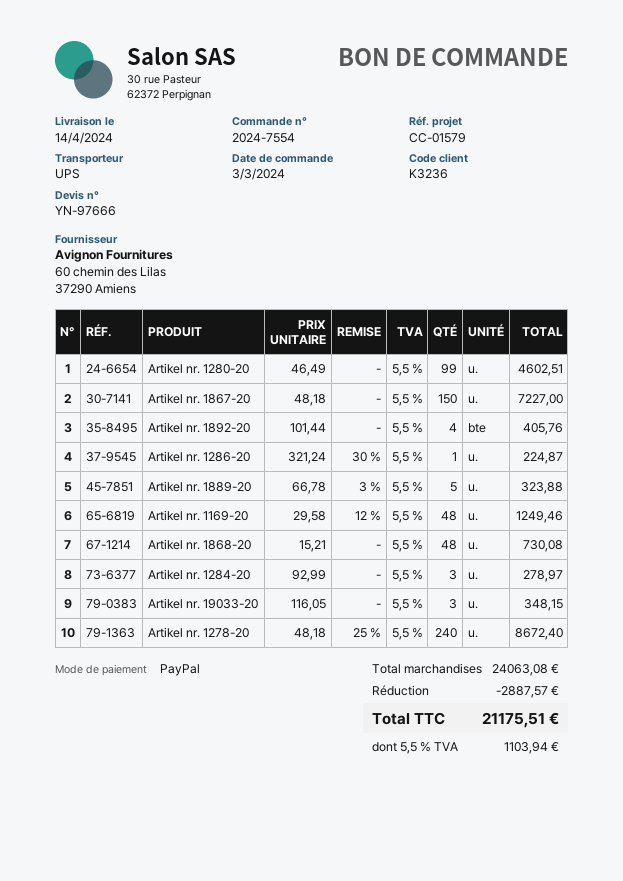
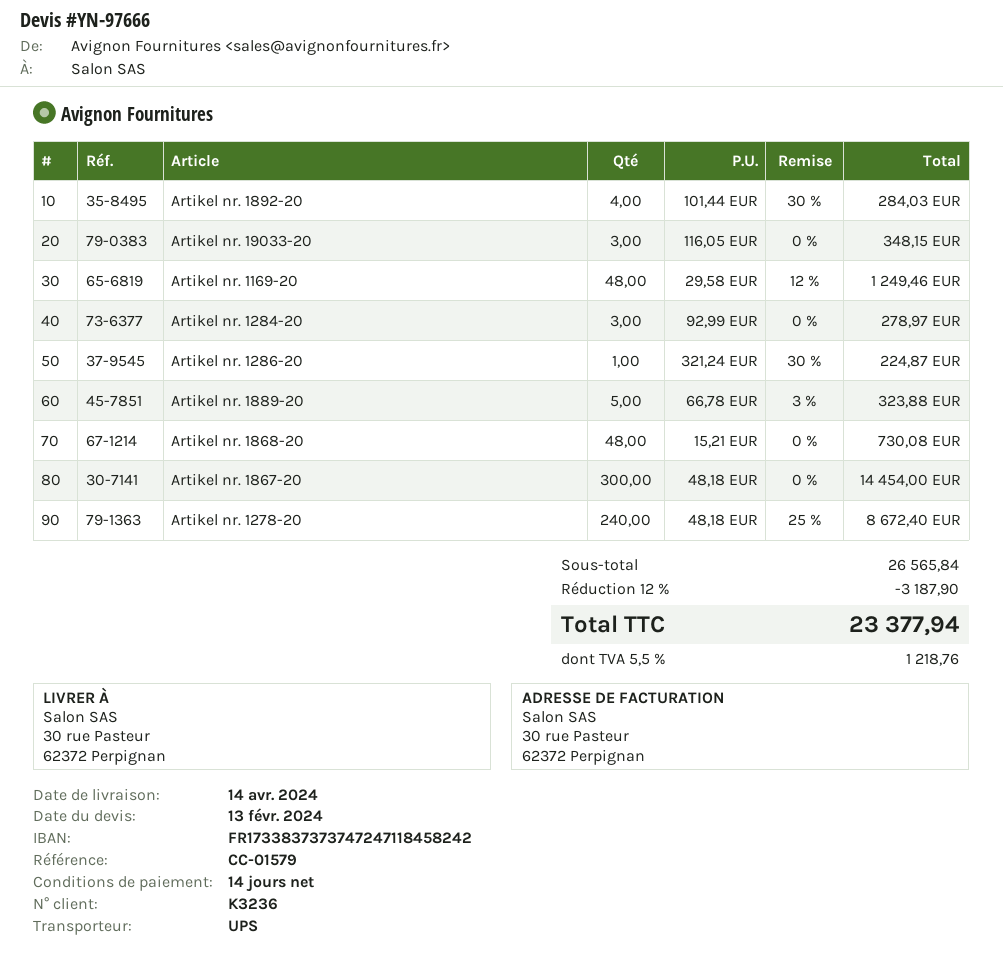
Artikel nr. 1280-20: 99 x 46.49 = 4602.51 -> none
Artikel nr. 1867-20: 150 x 48.18 = 7227.00 -> 300 x 48.18 = 14454.00
Artikel nr. 1892-20: 4 x 101.44 = 405.76 -> 4 x 101.44 - 30% = 284.03
subtotal: 24063.08 -> 26565.84
discount: 2887.57 -> 3187.90
tax: 5.5% = 1103.94 -> 5.5% = 1218.76
total: 21175.51 -> 23377.94

